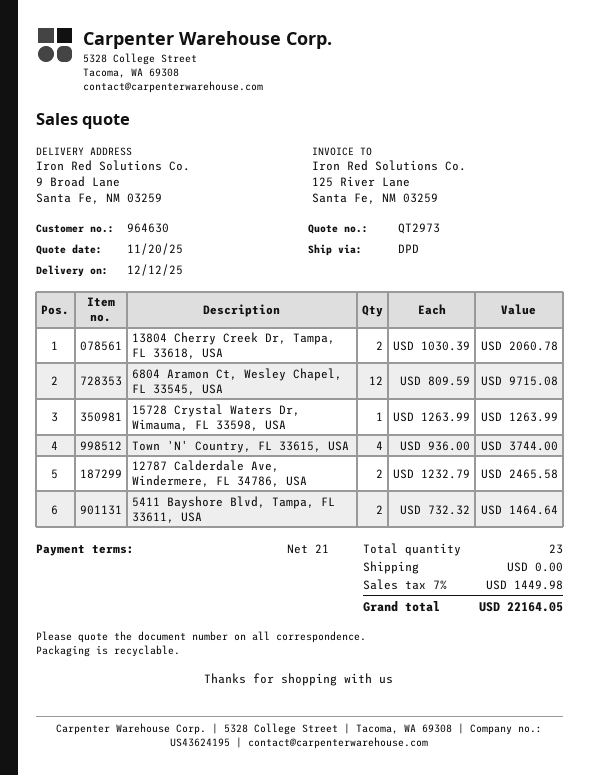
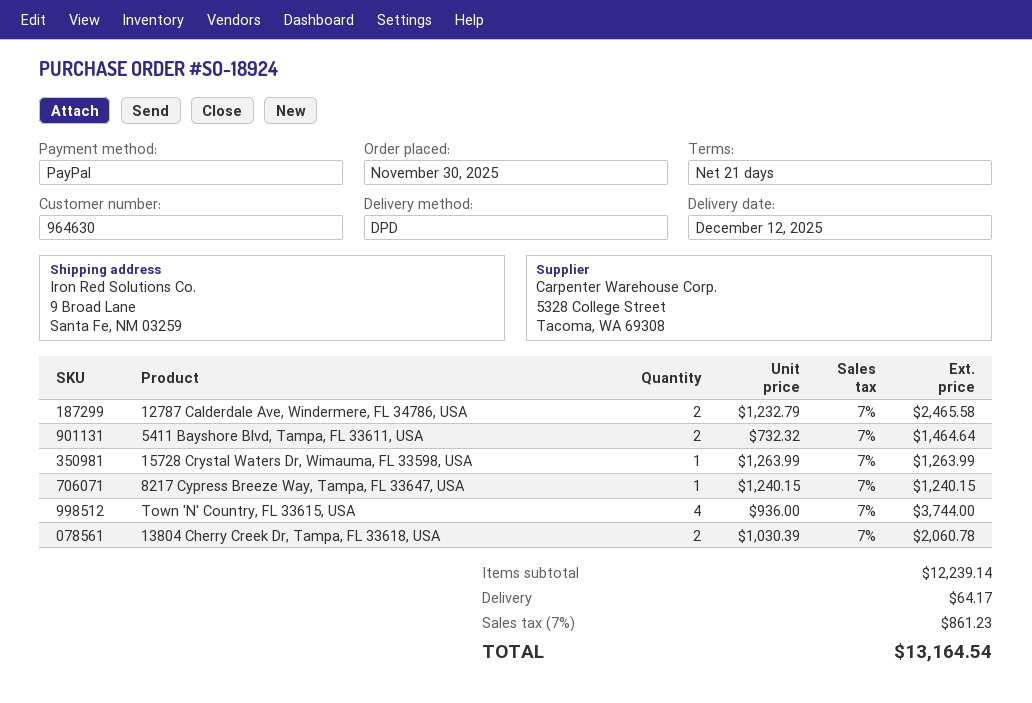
6804 Aramon Ct, Wesley Chapel, FL 33545, USA: 12 x 809.59 = 9715.08 -> none
8217 Cypress Breeze Way, Tampa, FL 33647, USA: none -> 1 x 1240.15 = 1240.15
shipping: 0.00 -> 64.17
tax: 7% = 1449.98 -> 7% = 861.23
total: 22164.05 -> 13164.54

